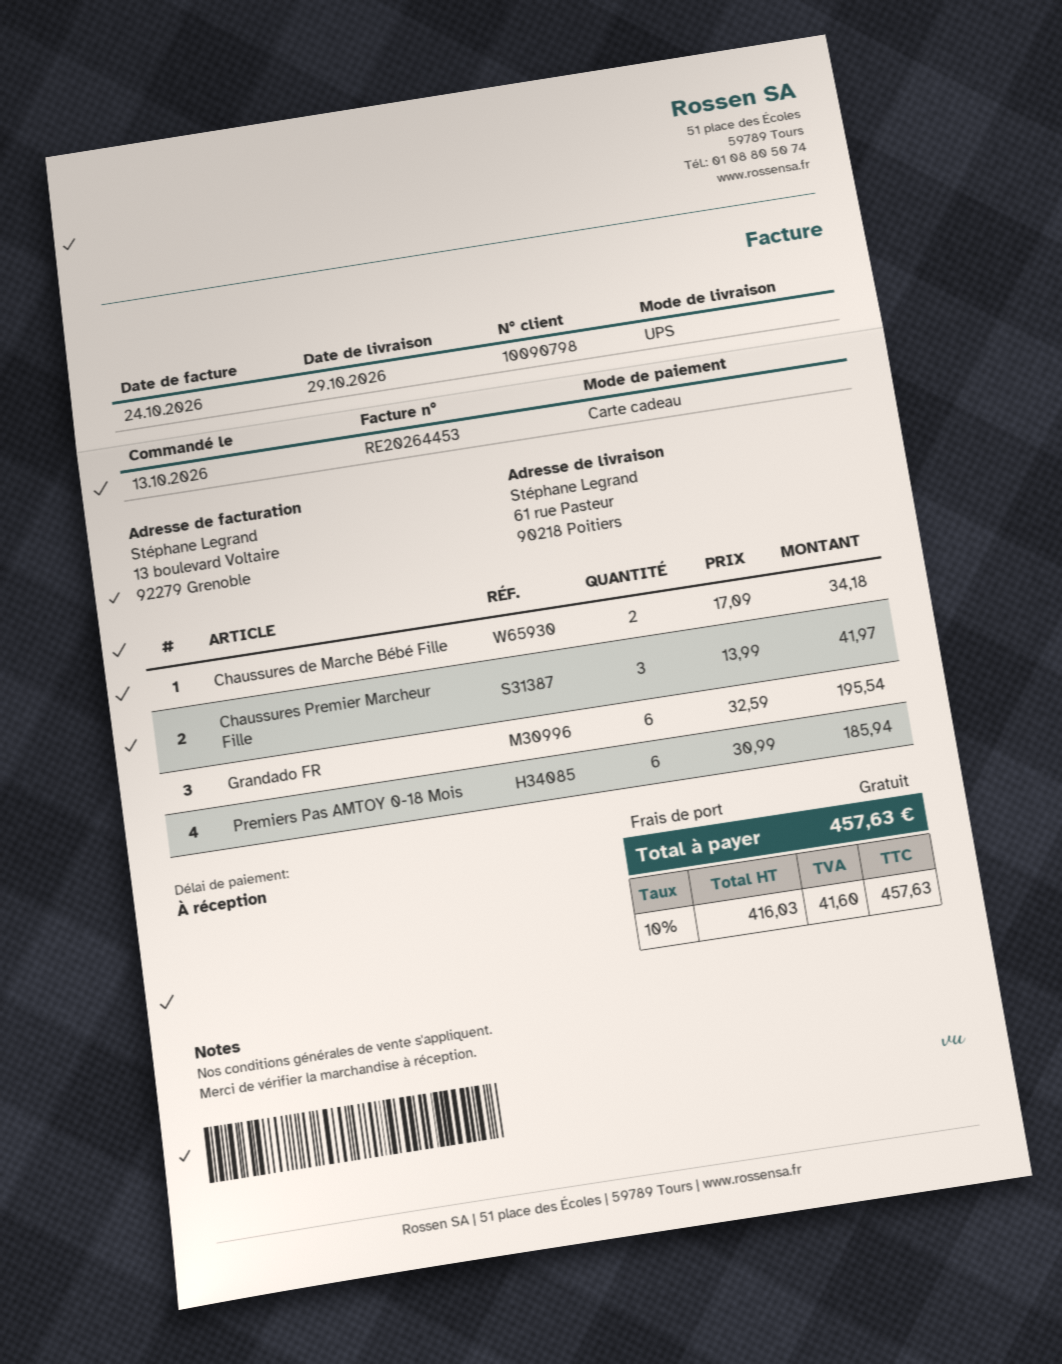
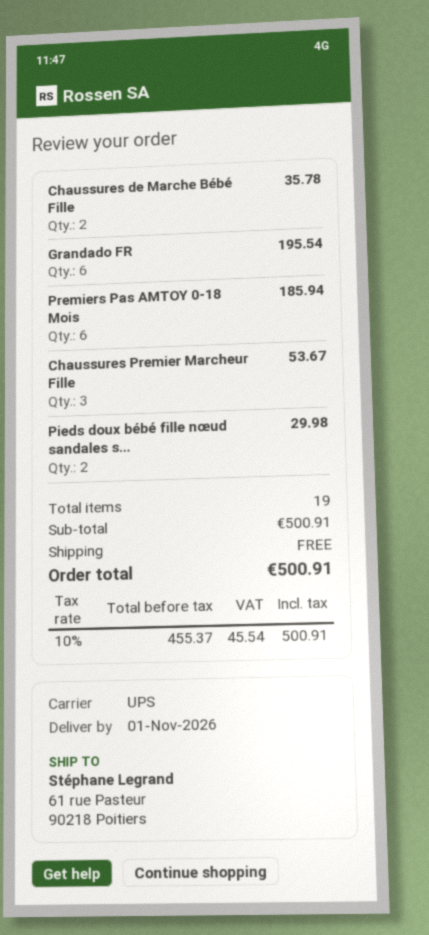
delivery date: 2026-10-29 -> 2026-11-01
Chaussures de Marche Bébé Fille: 2 for 34.18 -> 2 for 35.78
Chaussures Premier Marcheur Fille: 3 for 41.97 -> 3 for 53.67
Pieds doux bébé fille nœud sandales s...: none -> 2 for 29.98
net: 416.03 -> 455.37
tax: 10% = 41.60 -> 10% = 45.54
total: 457.63 -> 500.91

